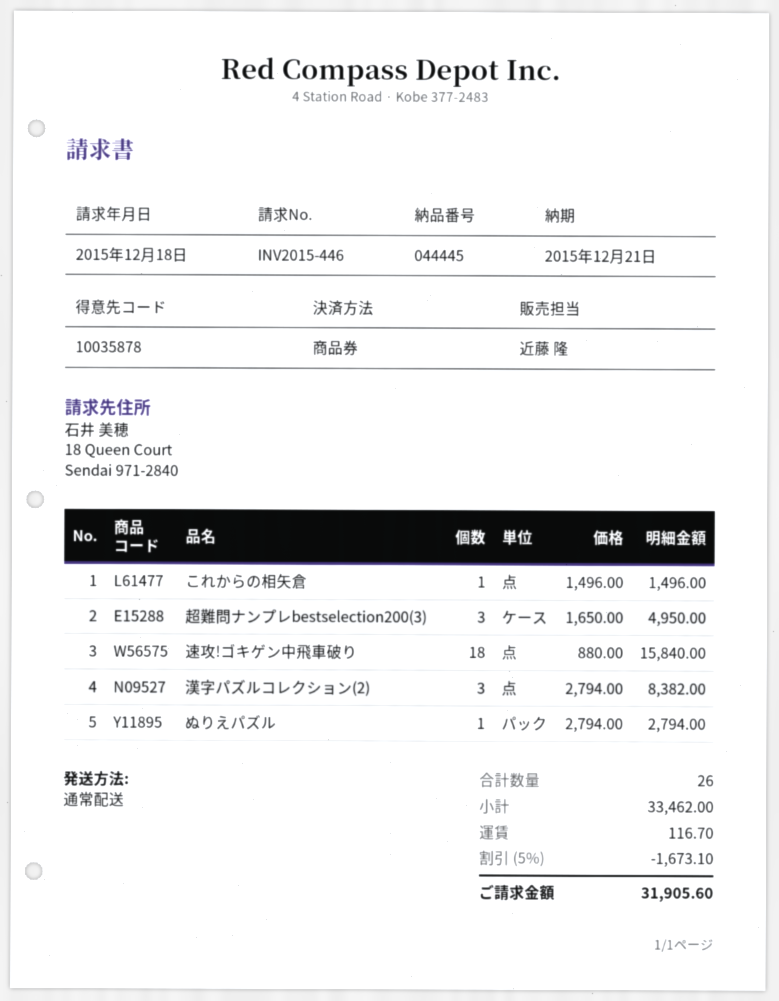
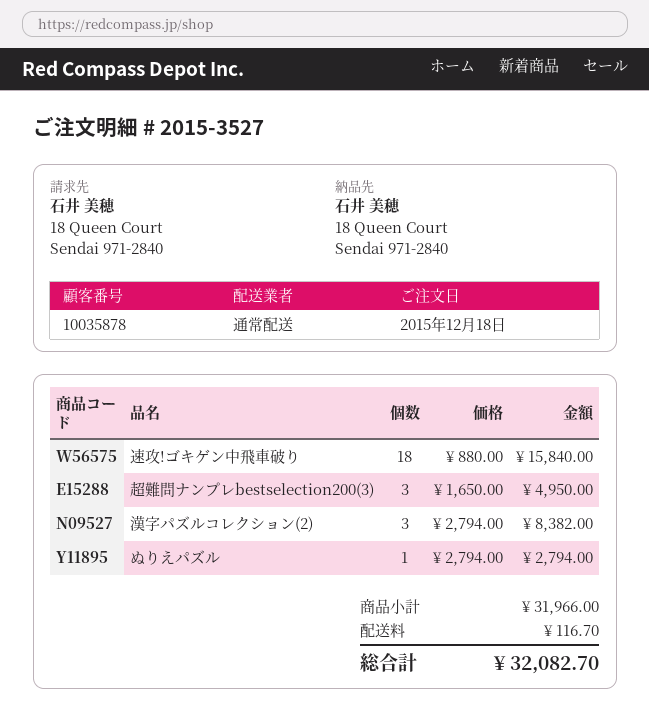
これからの相矢倉: 1 x 1496.00 = 1496.00 -> none
subtotal: 33462.00 -> 31966.00
discount: 5% = 1673.10 -> none
total: 31905.60 -> 32082.70

